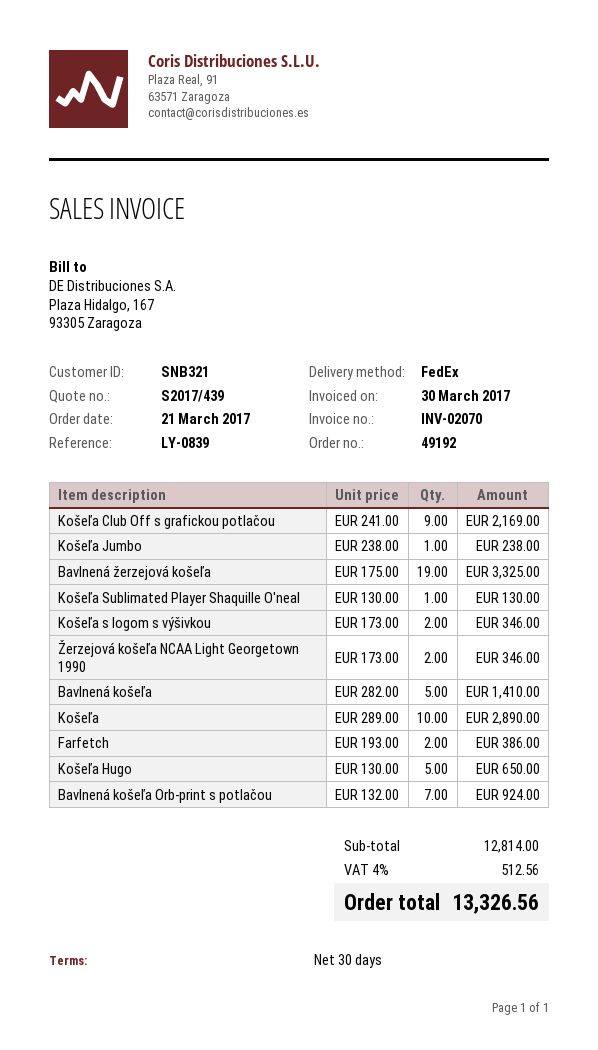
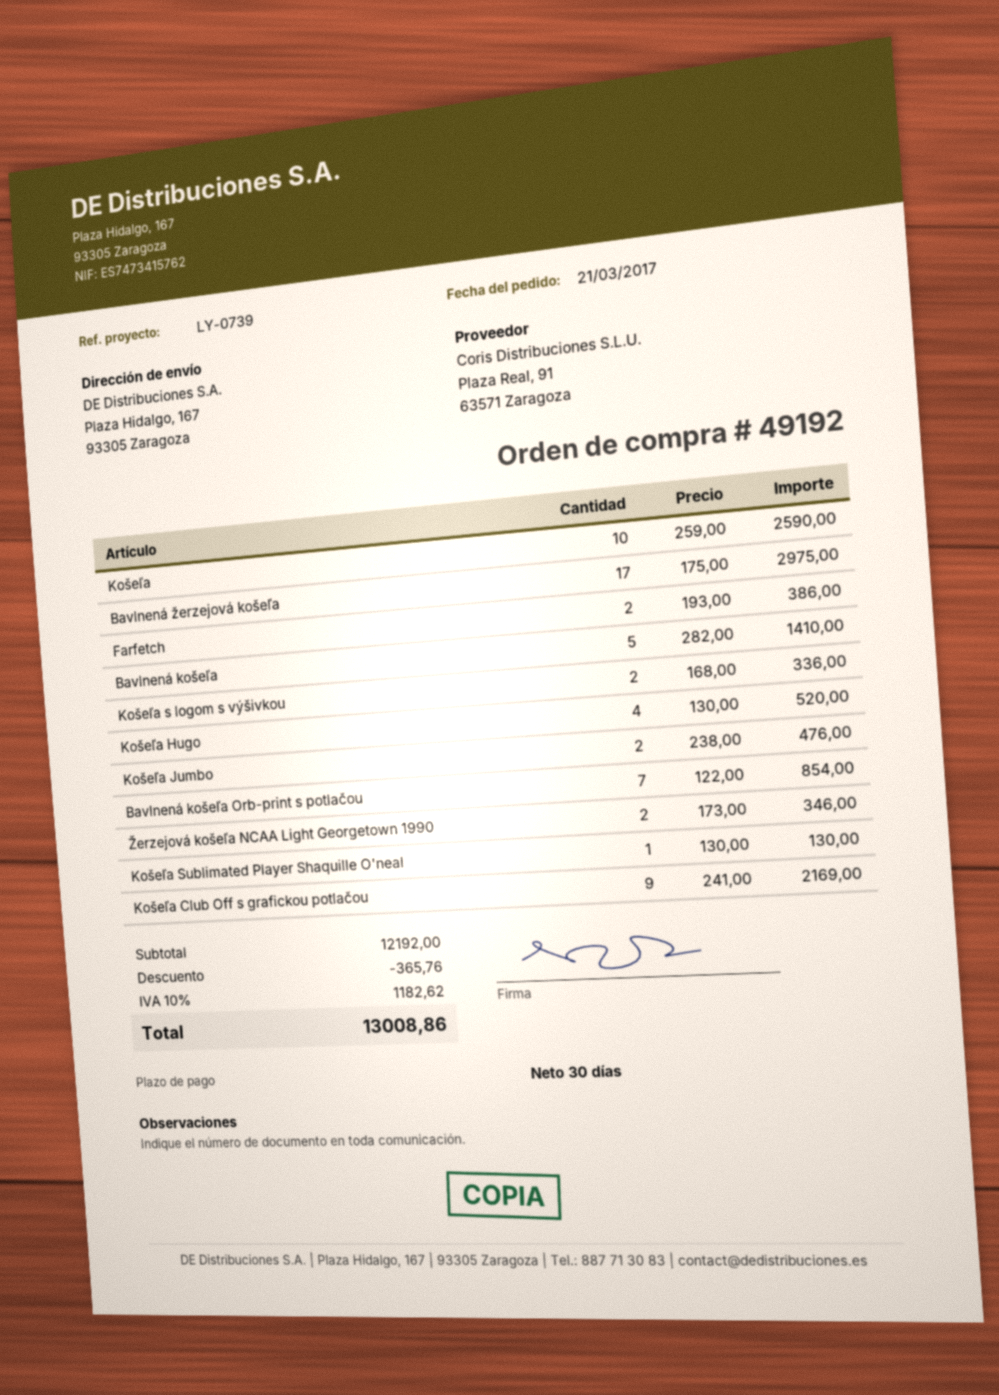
reference: LY-0839 -> LY-0739
Košeľa Jumbo: 1 x 238.00 = 238.00 -> 2 x 238.00 = 476.00
Bavlnená žerzejová košeľa: 19 x 175.00 = 3325.00 -> 17 x 175.00 = 2975.00
Košeľa s logom s výšivkou: 2 x 173.00 = 346.00 -> 2 x 168.00 = 336.00
Košeľa: 10 x 289.00 = 2890.00 -> 10 x 259.00 = 2590.00
Košeľa Hugo: 5 x 130.00 = 650.00 -> 4 x 130.00 = 520.00
Bavlnená košeľa Orb-print s potlačou: 7 x 132.00 = 924.00 -> 7 x 122.00 = 854.00
subtotal: 12814.00 -> 12192.00
discount: none -> 365.76
tax: 4% = 512.56 -> 10% = 1182.62
total: 13326.56 -> 13008.86

